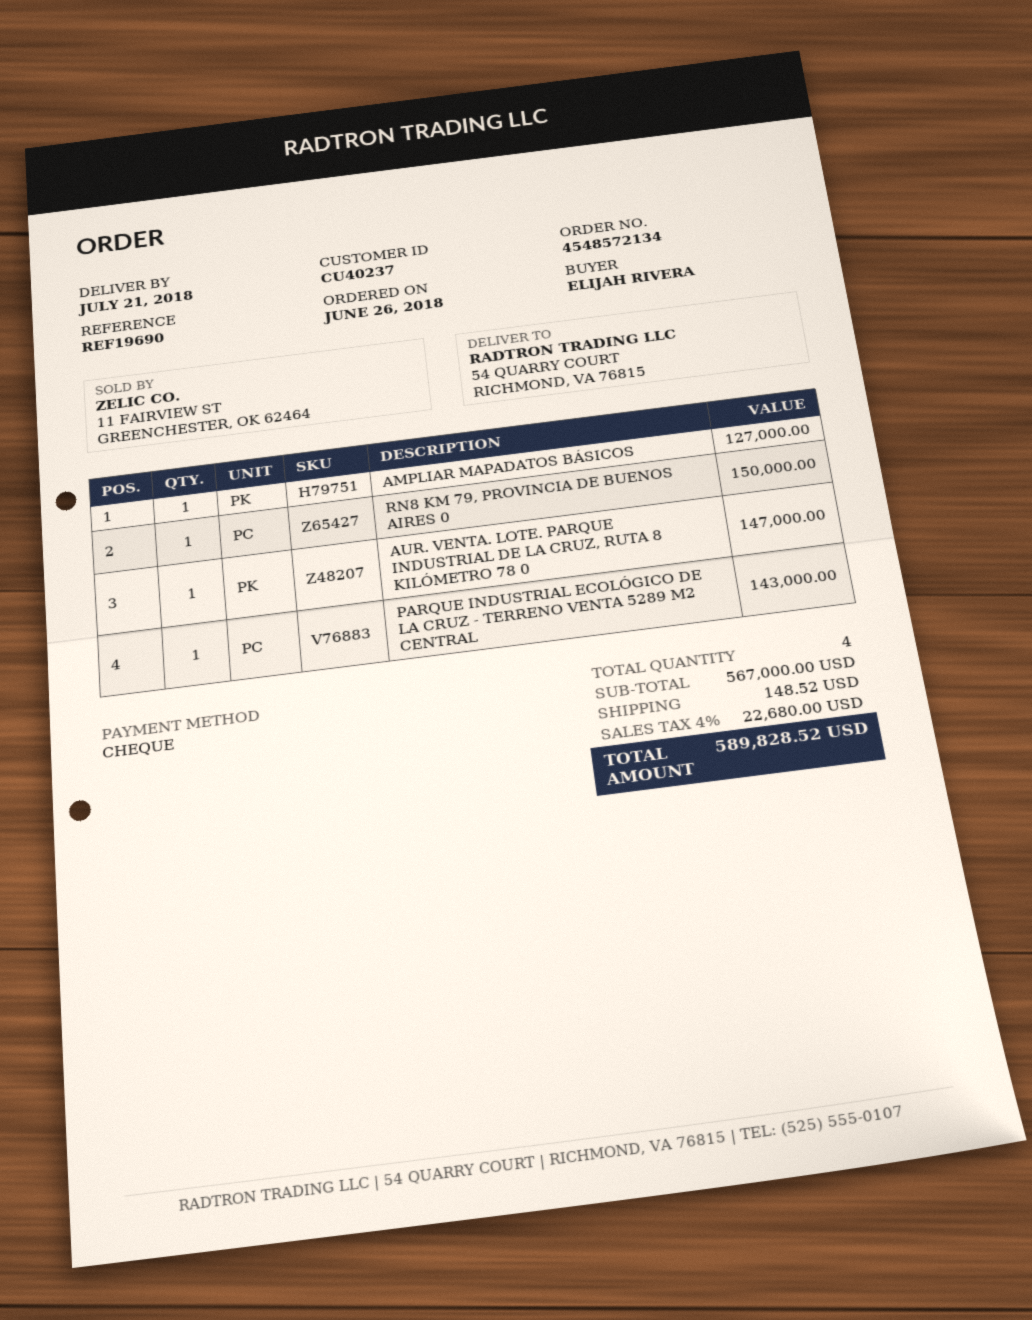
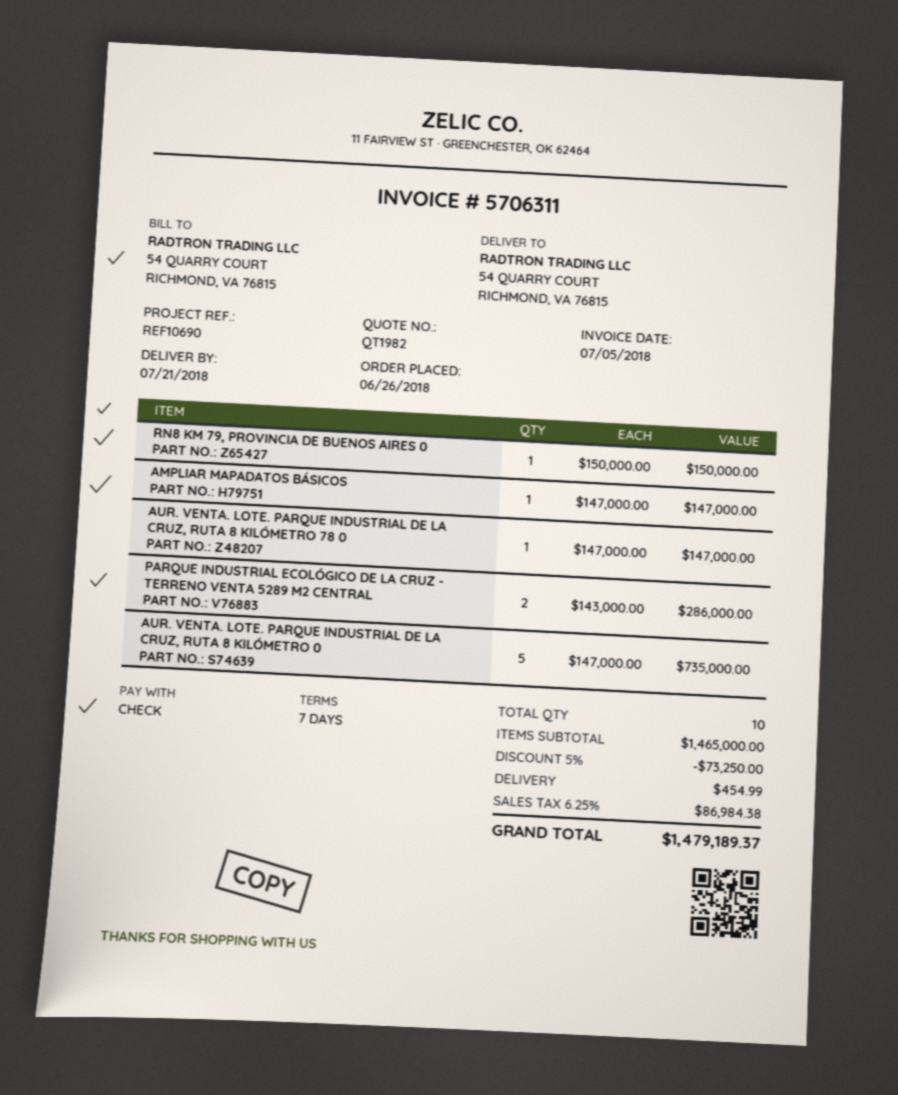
reference: REF19690 -> REF10690
AMPLIAR MAPADATOS BÁSICOS: 1 for 127000.00 -> 1 for 147000.00
PARQUE INDUSTRIAL ECOLÓGICO DE LA CRUZ - TERRENO VENTA 5289 M2 CENTRAL: 1 for 143000.00 -> 2 for 286000.00
AUR. VENTA. LOTE. PARQUE INDUSTRIAL DE LA CRUZ, RUTA 8 KILÓMETRO 0: none -> 5 for 735000.00
total quantity: 4 -> 10
subtotal: 567000.00 -> 1465000.00
discount: none -> 5% = 73250.00
shipping: 148.52 -> 454.99
tax: 4% = 22680.00 -> 6.25% = 86984.38
total: 589828.52 -> 1479189.37

